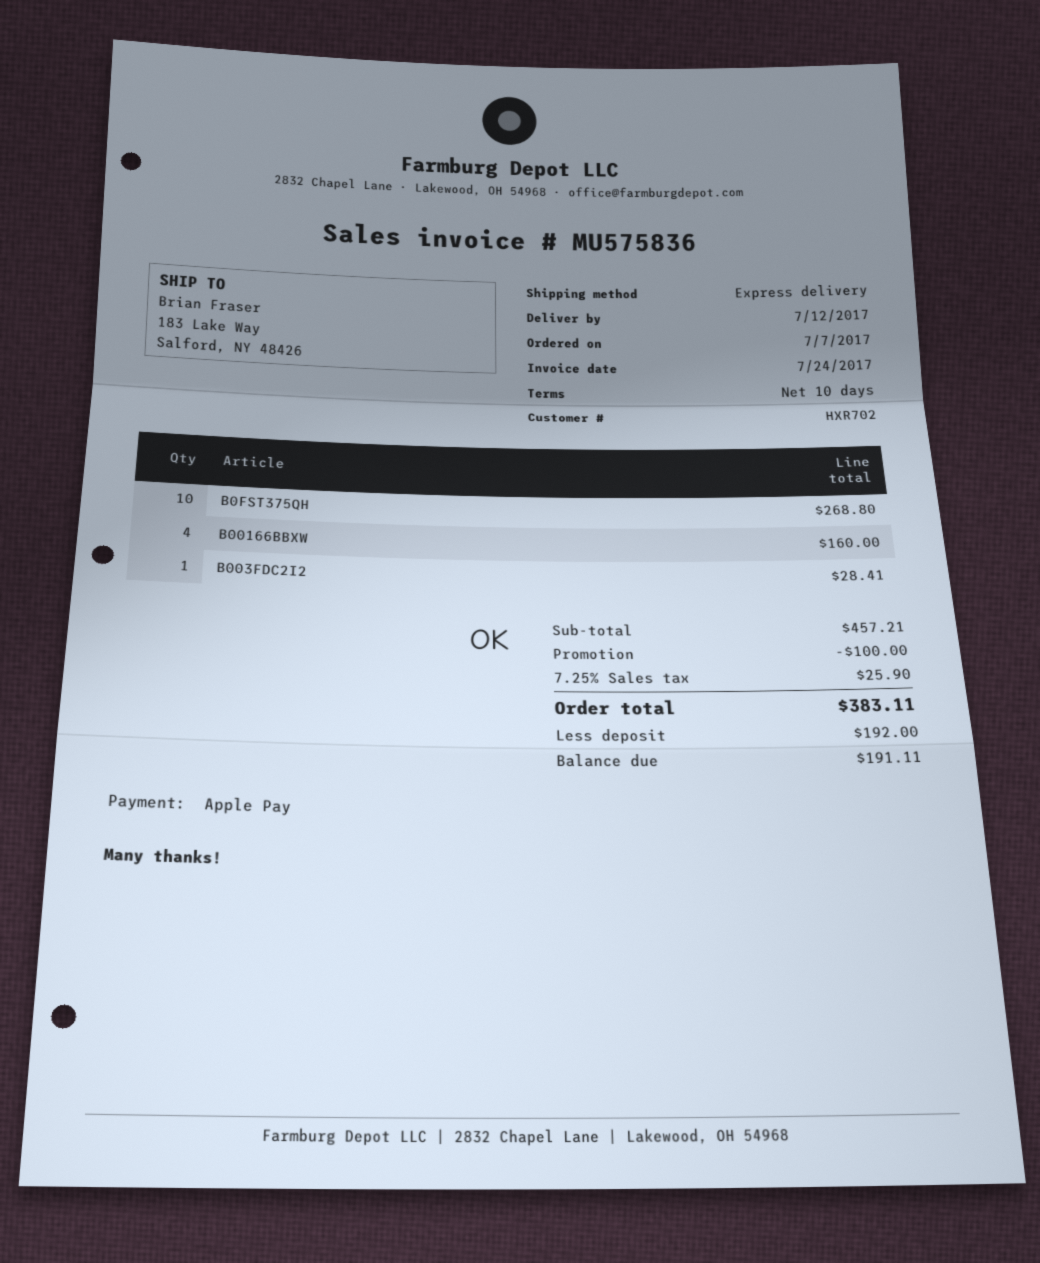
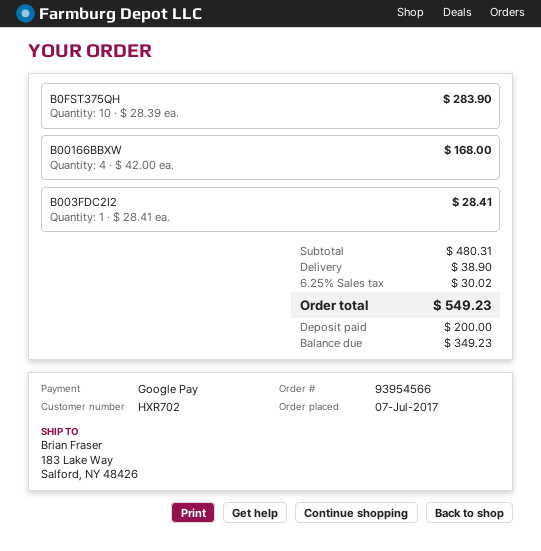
payment method: Apple Pay -> Google Pay
B0FST375QH: 10 for 268.80 -> 10 for 283.90
B00166BBXW: 4 for 160.00 -> 4 for 168.00
subtotal: 457.21 -> 480.31
discount: 100.00 -> none
shipping: none -> 38.90
tax: 7.25% = 25.90 -> 6.25% = 30.02
total: 383.11 -> 549.23
deposit: 192.00 -> 200.00
balance: 191.11 -> 349.23

